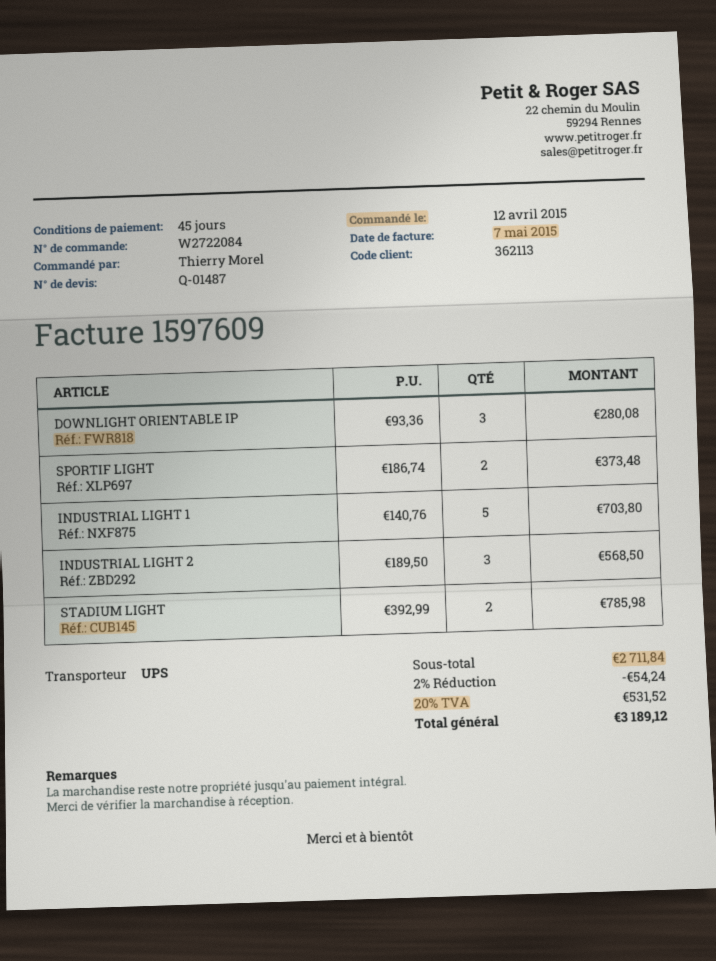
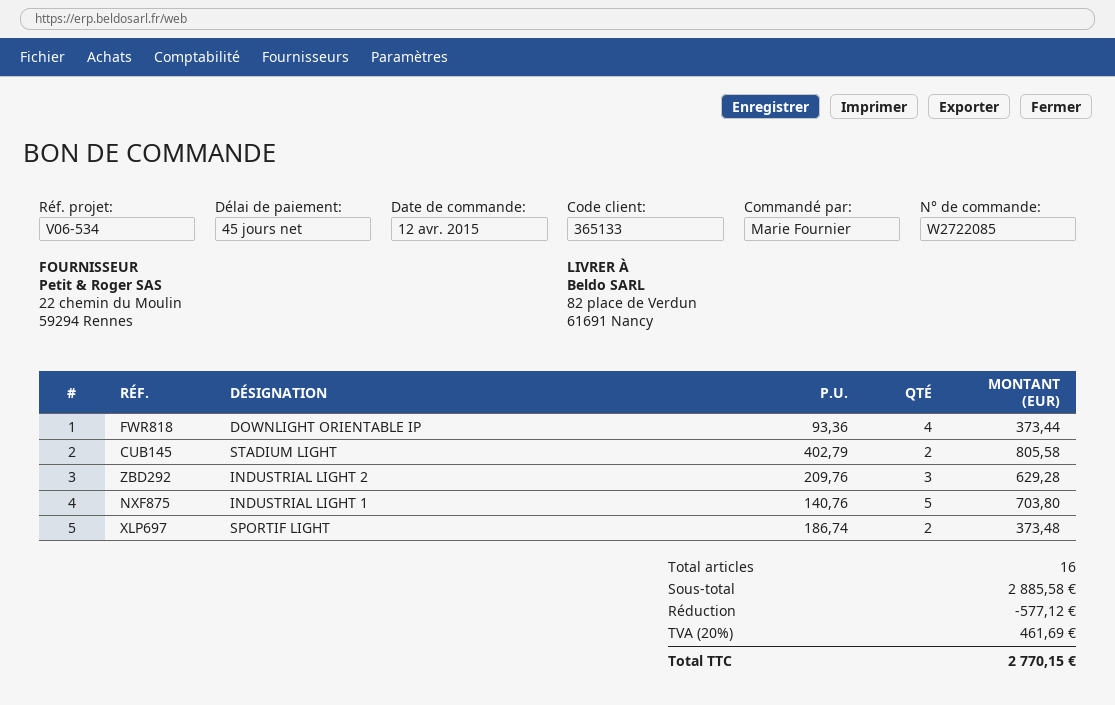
order number: W2722084 -> W2722085
customer number: 362113 -> 365133
ordered by: Thierry Morel -> Marie Fournier
DOWNLIGHT ORIENTABLE IP: 3 x 93.36 = 280.08 -> 4 x 93.36 = 373.44
INDUSTRIAL LIGHT 2: 3 x 189.50 = 568.50 -> 3 x 209.76 = 629.28
STADIUM LIGHT: 2 x 392.99 = 785.98 -> 2 x 402.79 = 805.58
subtotal: 2711.84 -> 2885.58
discount: 54.24 -> 577.12
tax: 20% = 531.52 -> 20% = 461.69
total: 3189.12 -> 2770.15

